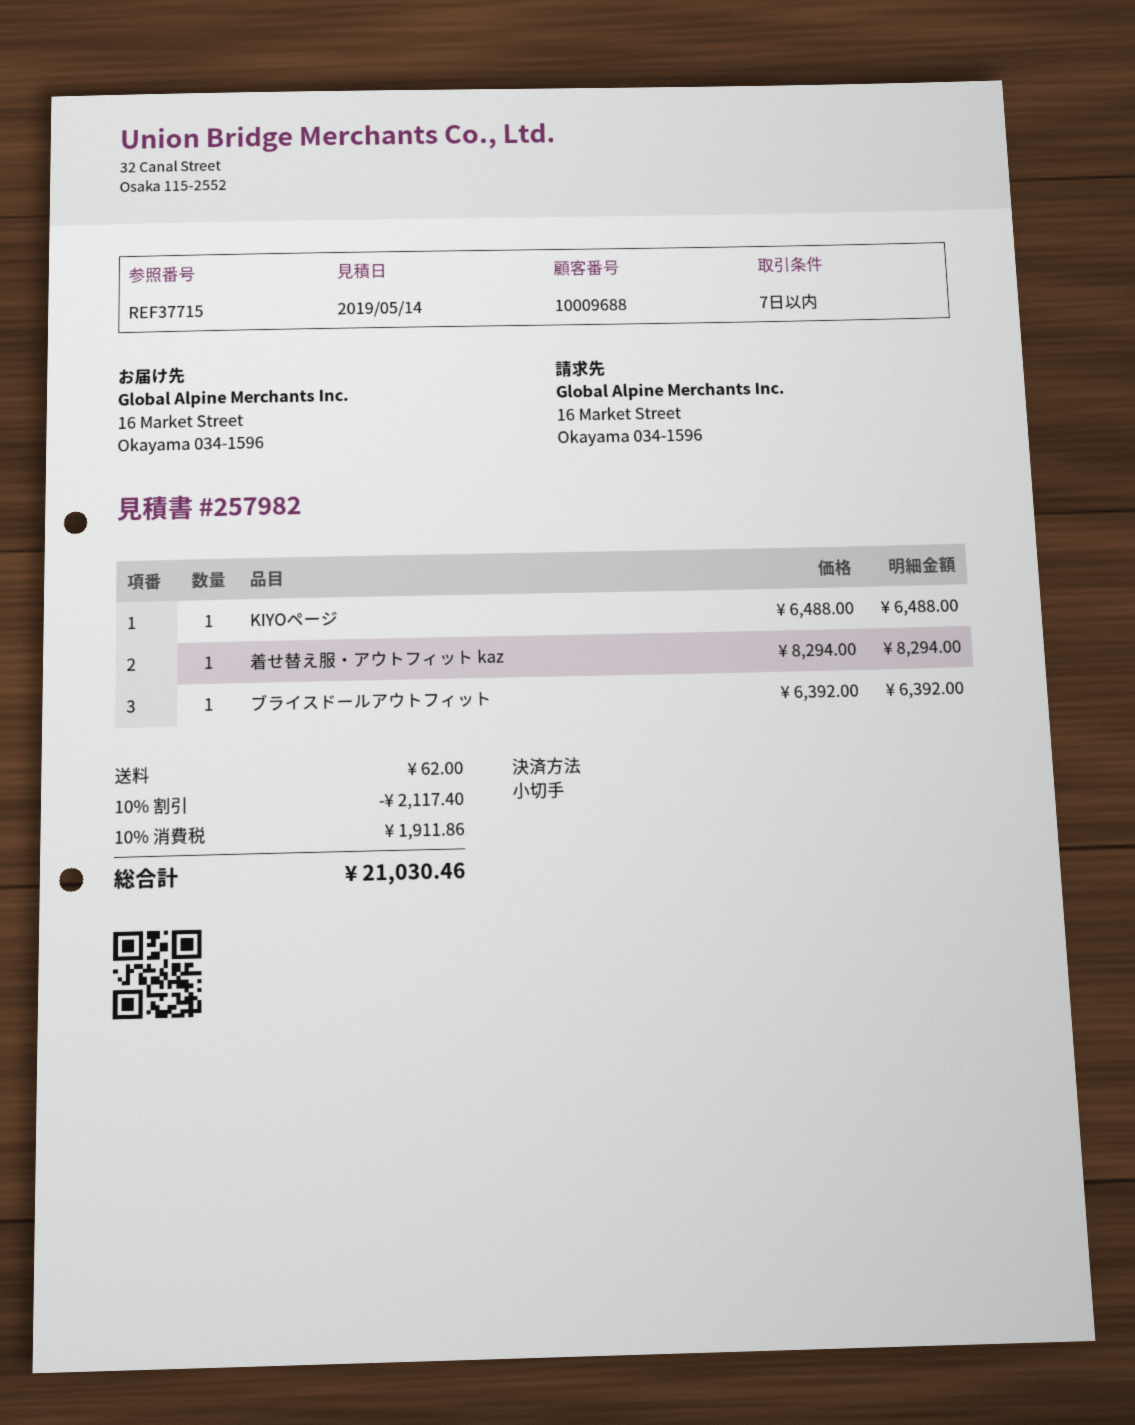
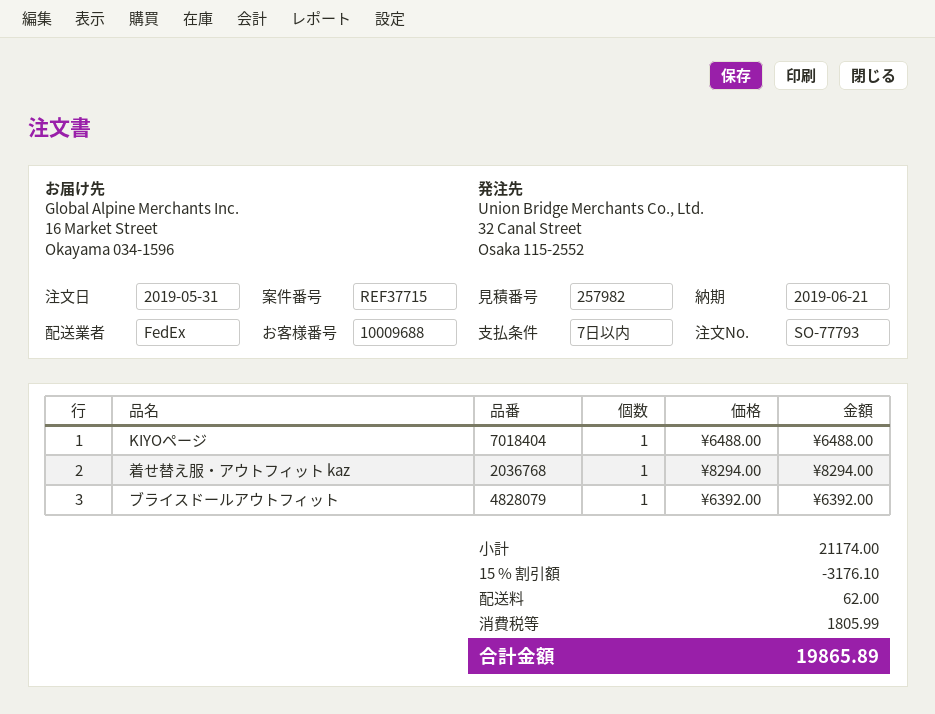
discount: 10% = 2117.40 -> 15% = 3176.10
tax: 1911.86 -> 1805.99
total: 21030.46 -> 19865.89

